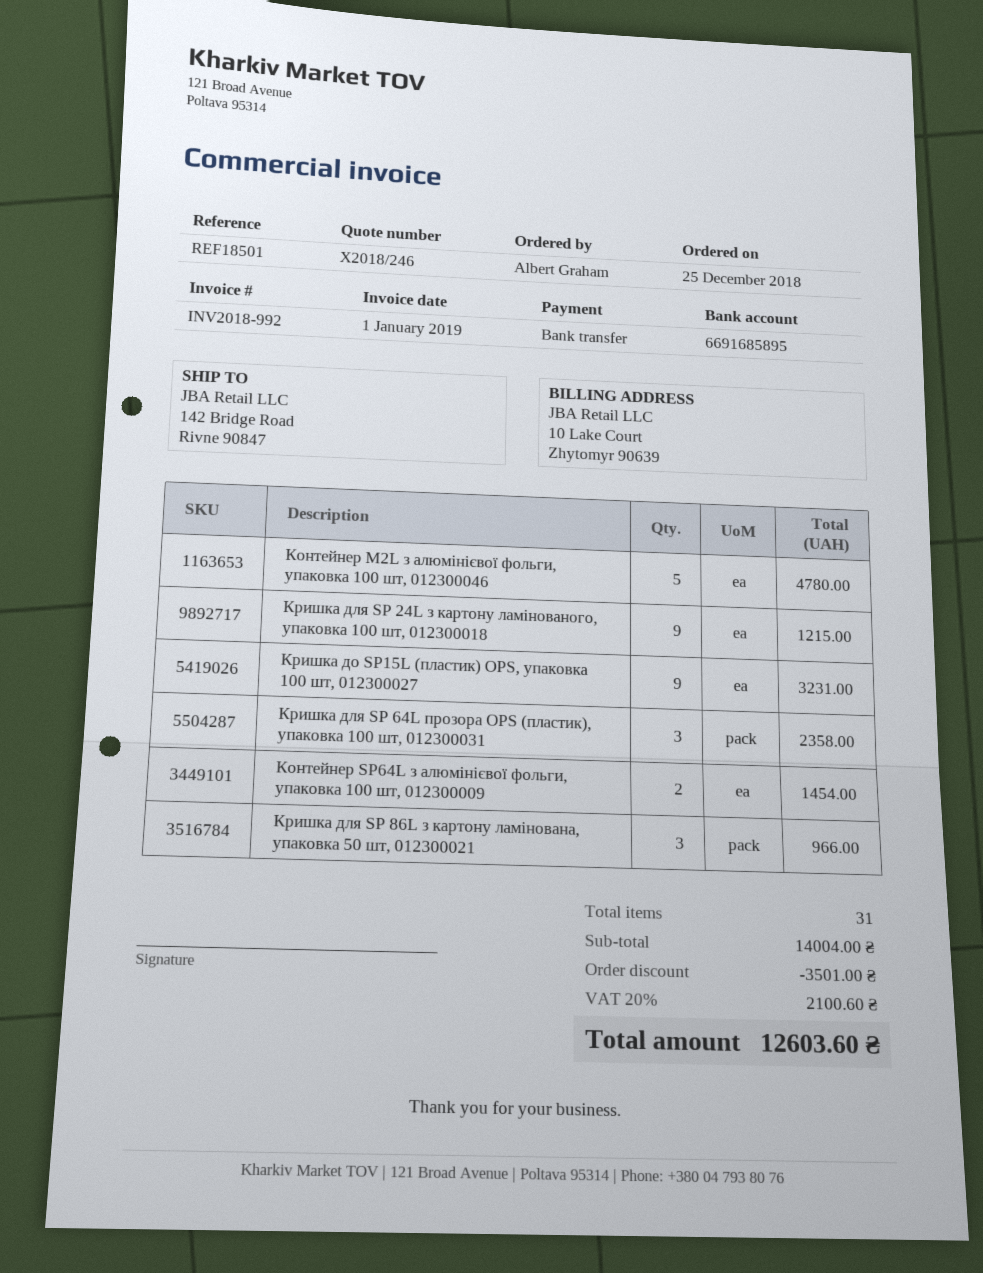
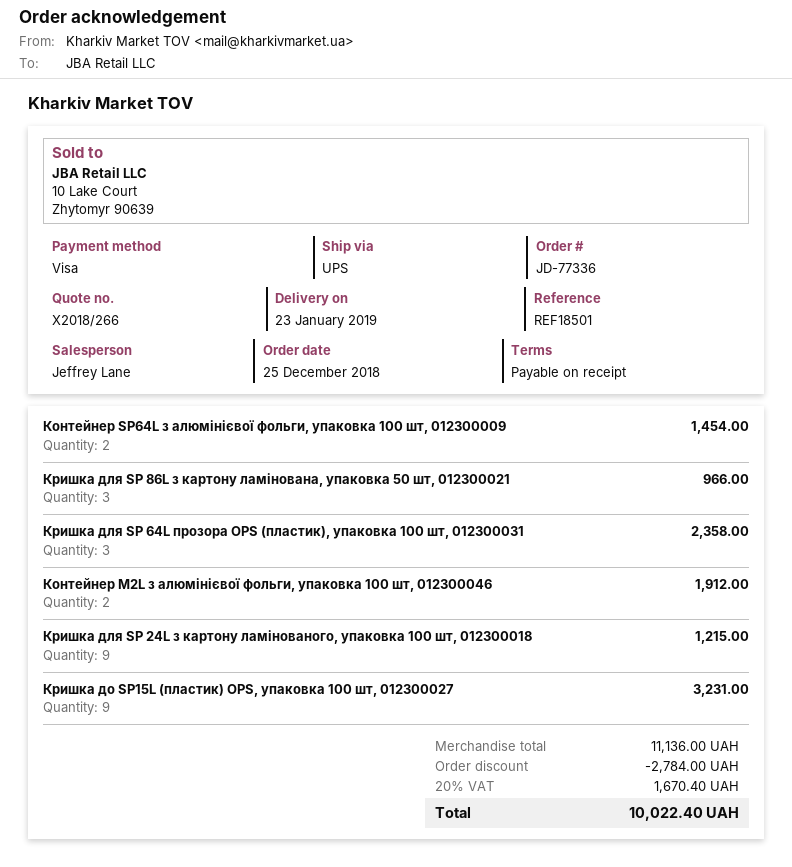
quote number: X2018/246 -> X2018/266
payment method: bank transfer -> Visa
Контейнер M2L з алюмінієвої фольги, упаковка 100 шт, 012300046: 5 for 4780.00 -> 2 for 1912.00
subtotal: 14004.00 -> 11136.00
discount: 3501.00 -> 2784.00
tax: 20% = 2100.60 -> 20% = 1670.40
total: 12603.60 -> 10022.40

